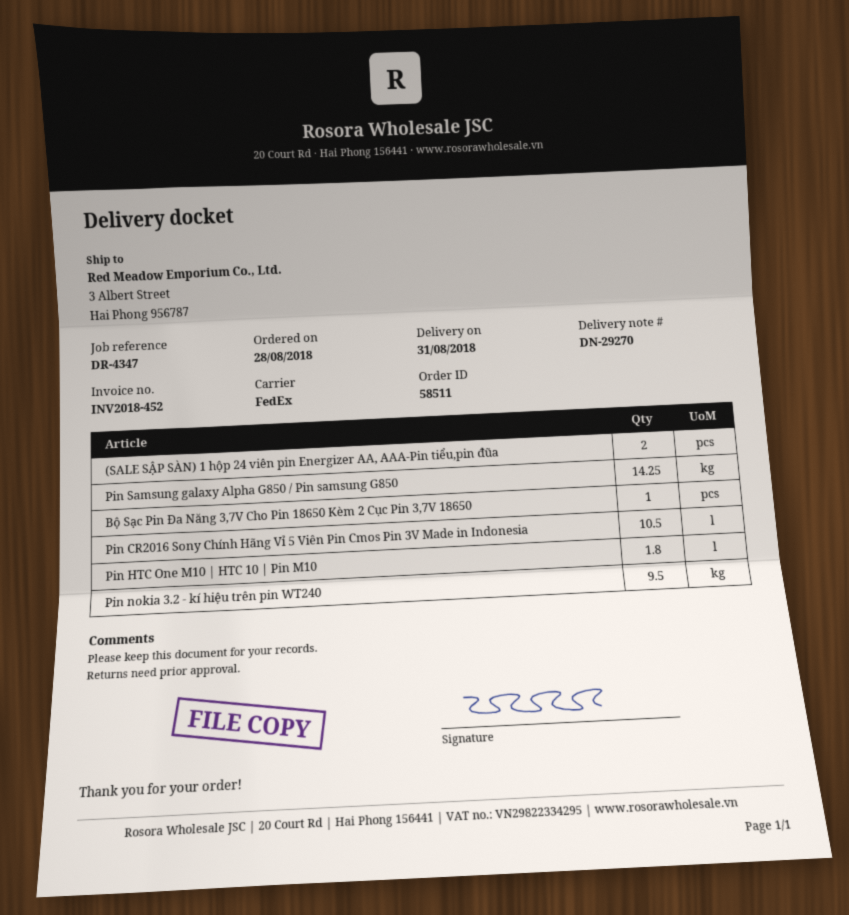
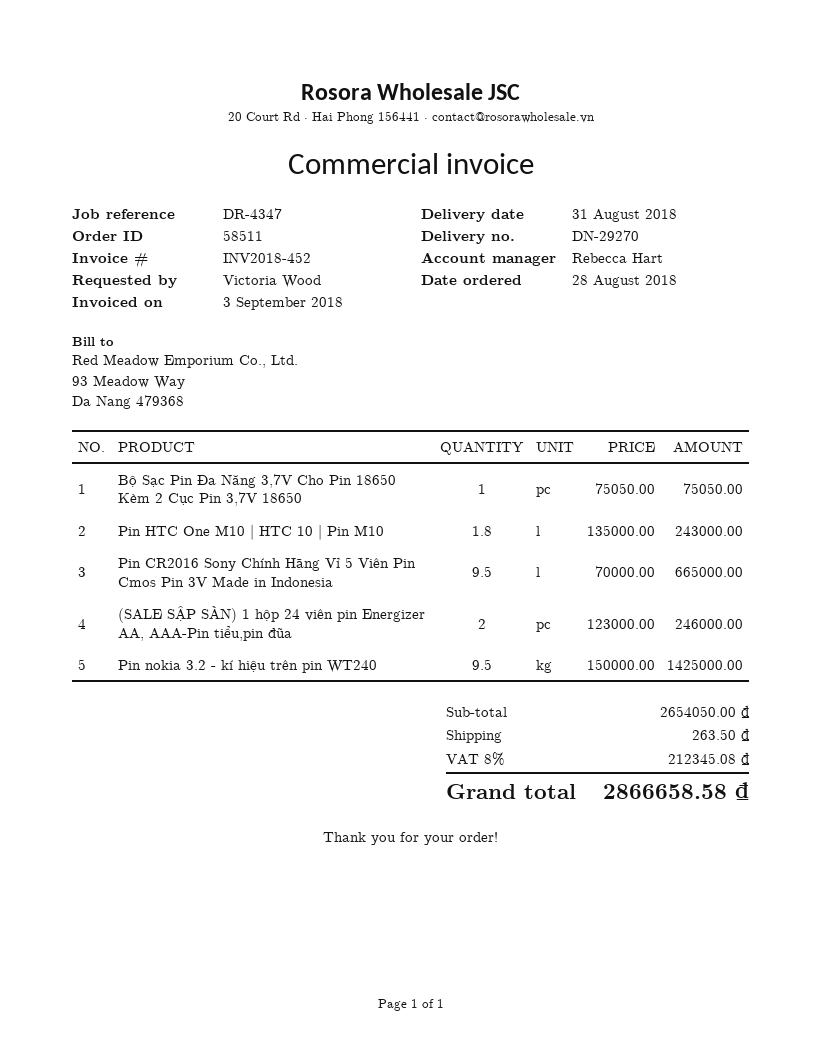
Pin Samsung galaxy Alpha G850 / Pin samsung G850: 14.25 -> none
Pin CR2016 Sony Chính Hãng Vỉ 5 Viên Pin Cmos Pin 3V Made in Indonesia: 10.5 -> 9.5

